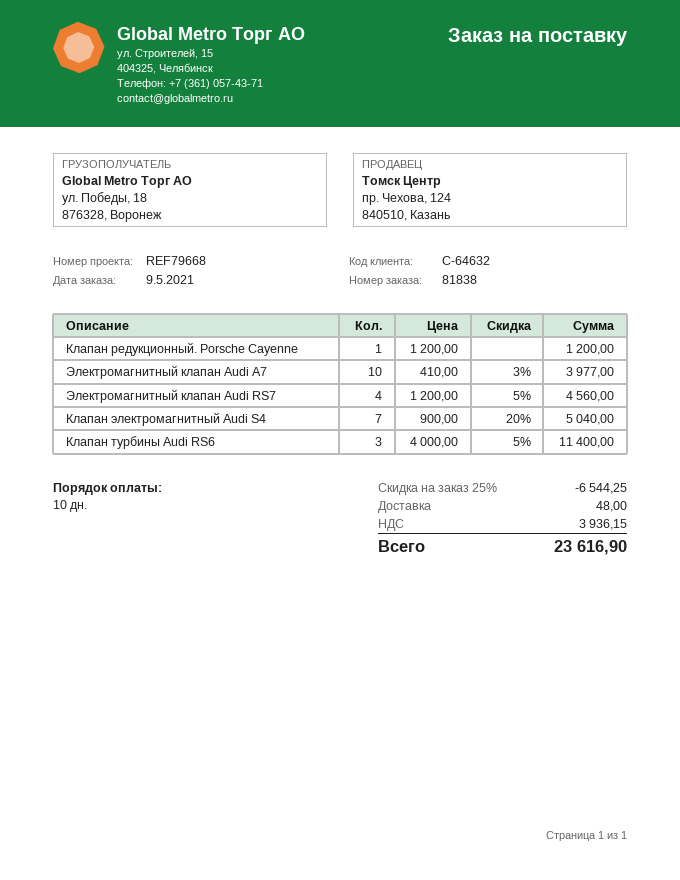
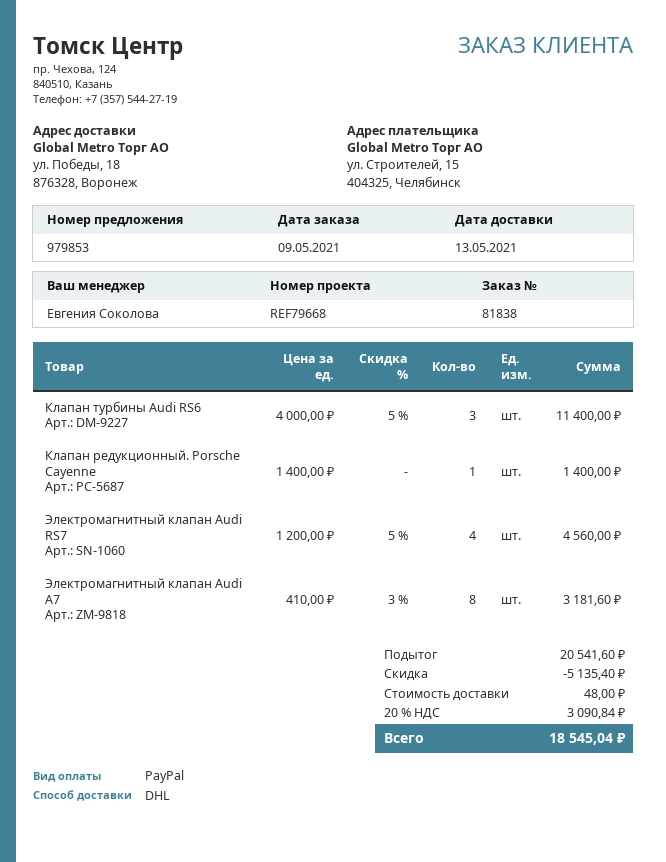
Клапан редукционный. Porsche Cayenne: 1 x 1200.00 = 1200.00 -> 1 x 1400.00 = 1400.00
Электромагнитный клапан Audi A7: 10 x 410.00 - 3% = 3977.00 -> 8 x 410.00 - 3% = 3181.60
Клапан электромагнитный Audi S4: 7 x 900.00 - 20% = 5040.00 -> none
discount: 6544.25 -> 5135.40
tax: 3936.15 -> 3090.84
total: 23616.90 -> 18545.04

